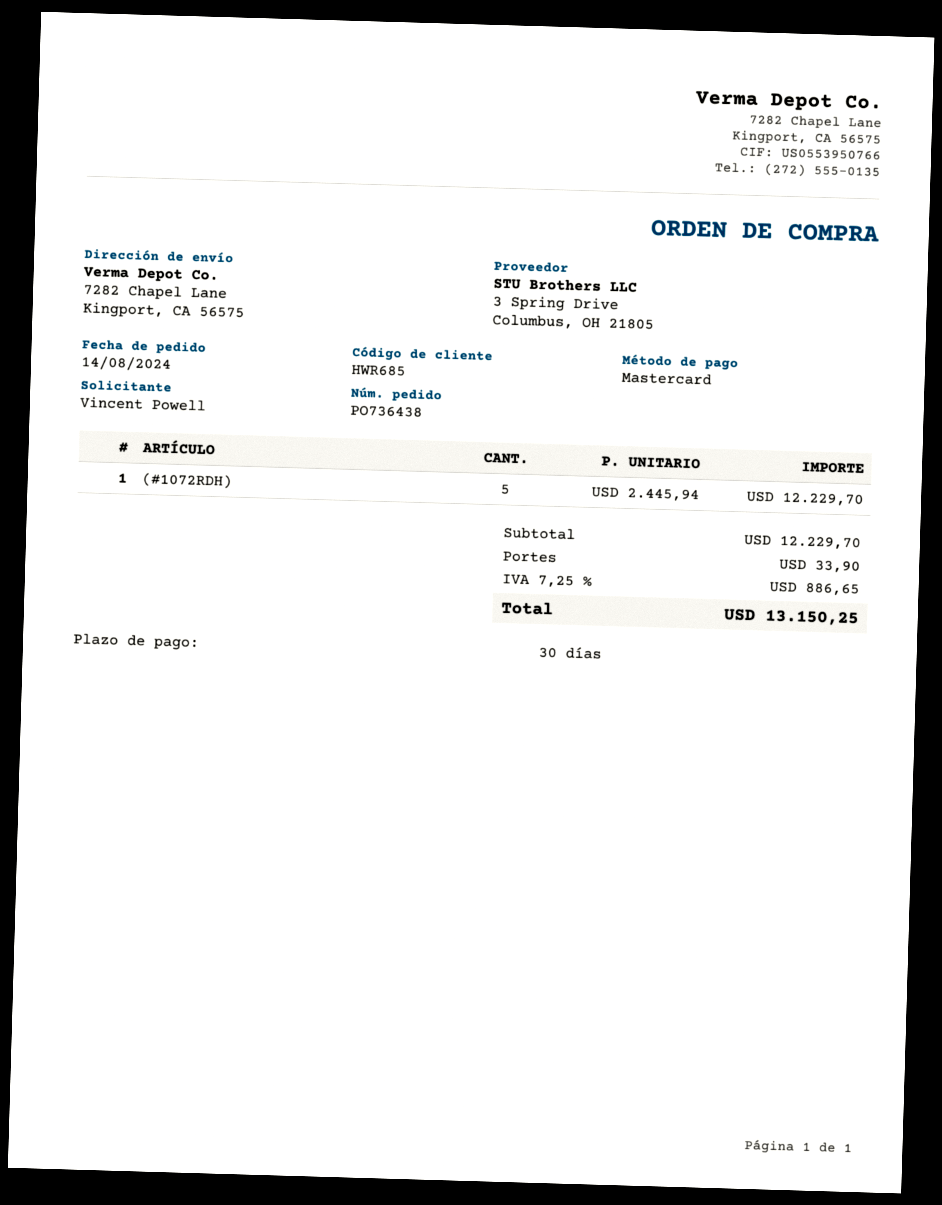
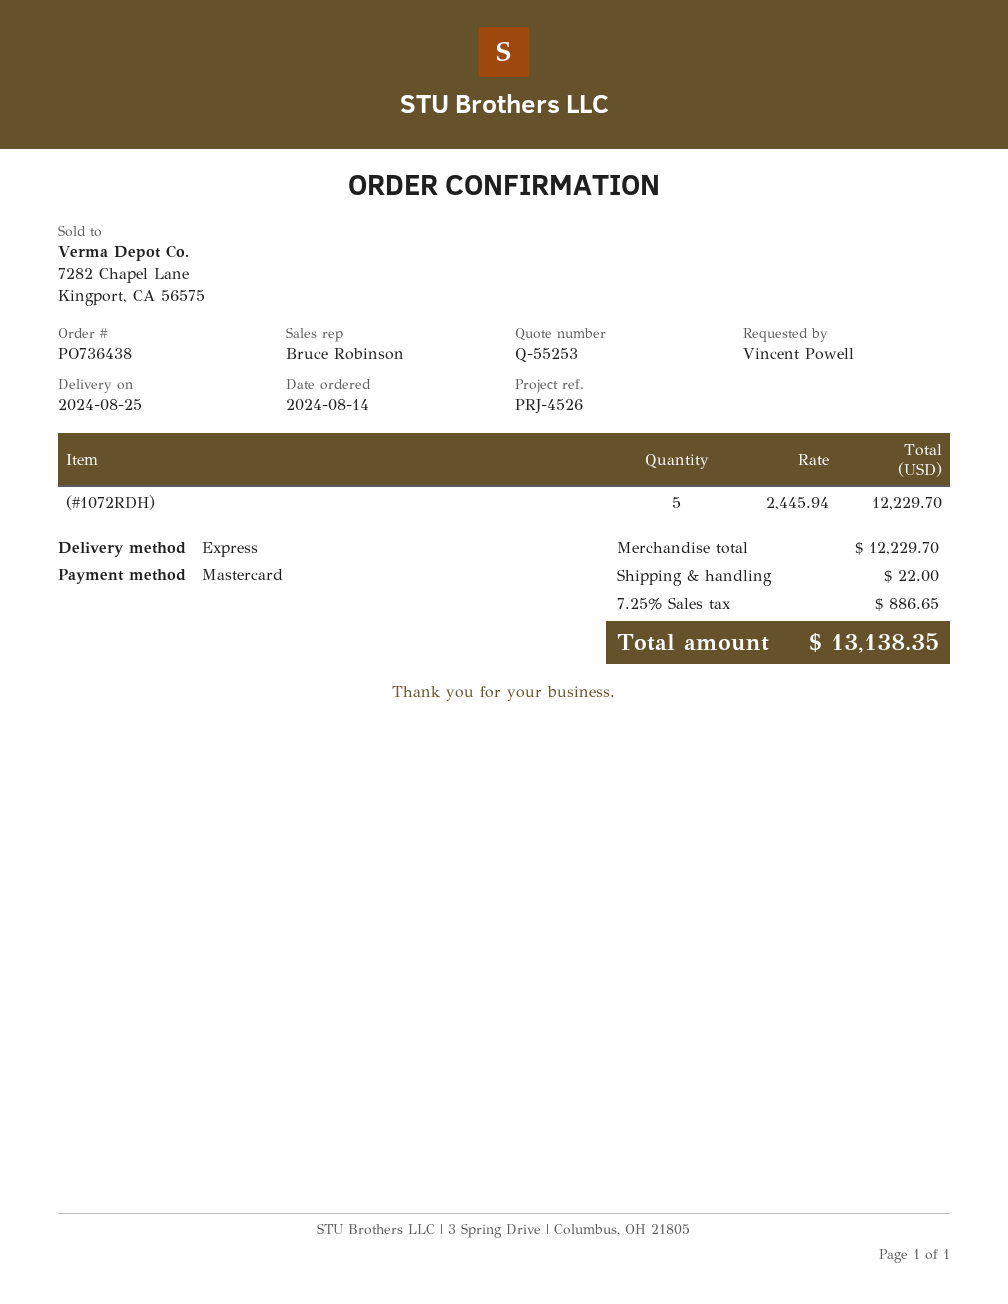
shipping: 33.90 -> 22.00
total: 13150.25 -> 13138.35

